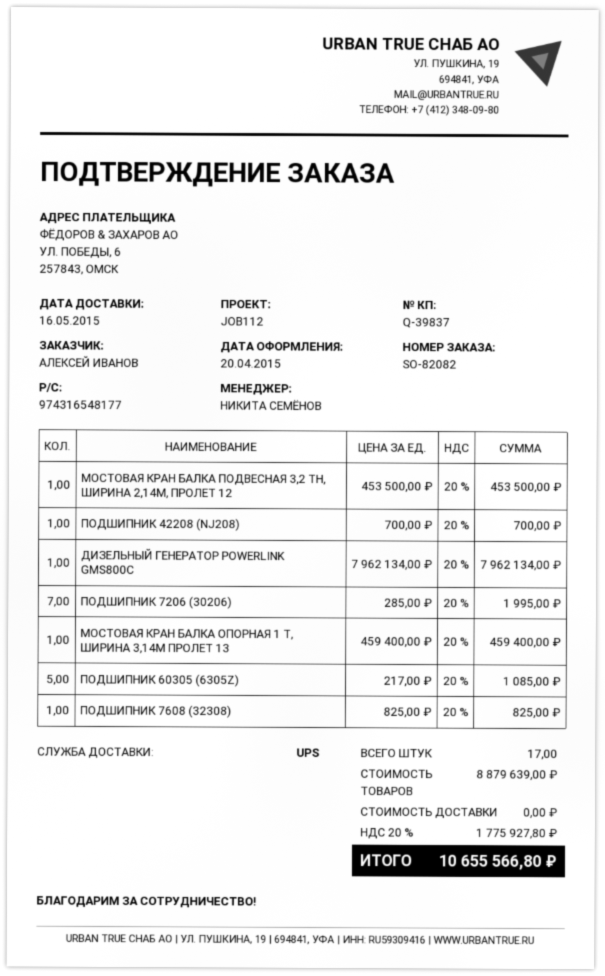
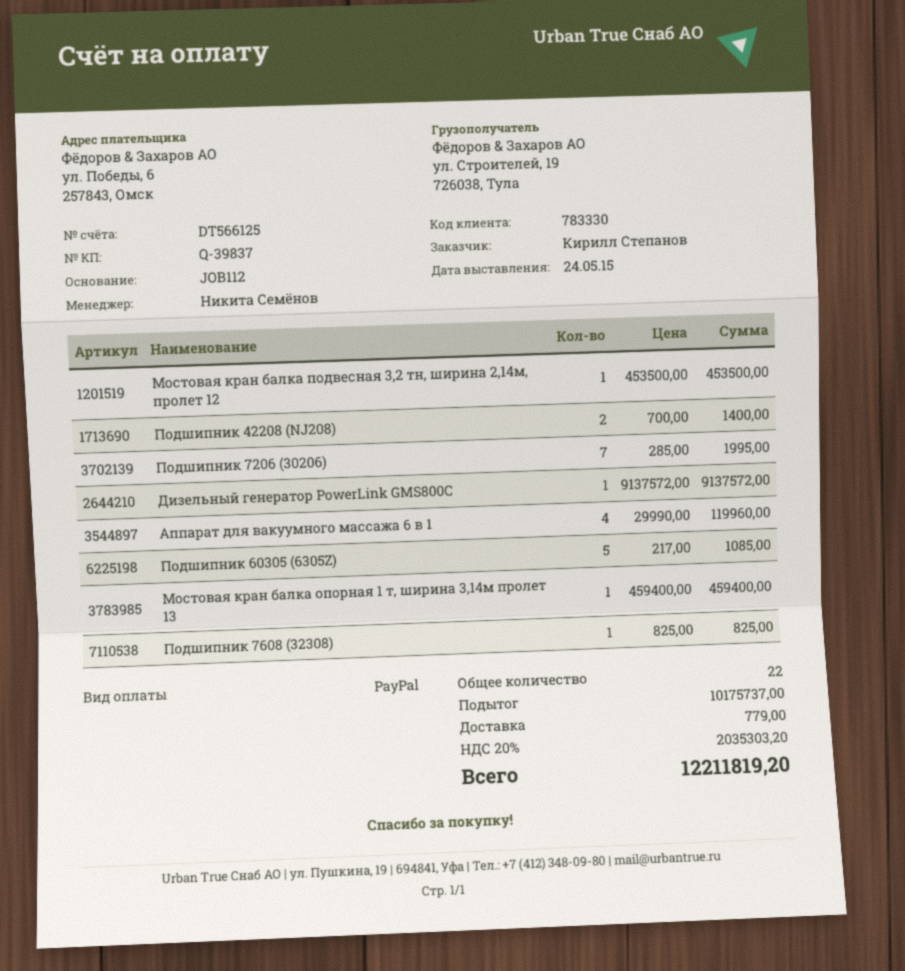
ordered by: АЛЕКСЕЙ ИВАНОВ -> Кирилл Степанов
ПОДШИПНИК 42208 (NJ208): 1 x 700.00 = 700.00 -> 2 x 700.00 = 1400.00
ДИЗЕЛЬНЫЙ ГЕНЕРАТОР POWERLINK GMS800C: 1 x 7962134.00 = 7962134.00 -> 1 x 9137572.00 = 9137572.00
Аппарат для вакуумного массажа 6 в 1: none -> 4 x 29990.00 = 119960.00
total quantity: 17 -> 22
subtotal: 8879639.00 -> 10175737.00
shipping: 0.00 -> 779.00
tax: 20% = 1775927.80 -> 20% = 2035303.20
total: 10655566.80 -> 12211819.20

